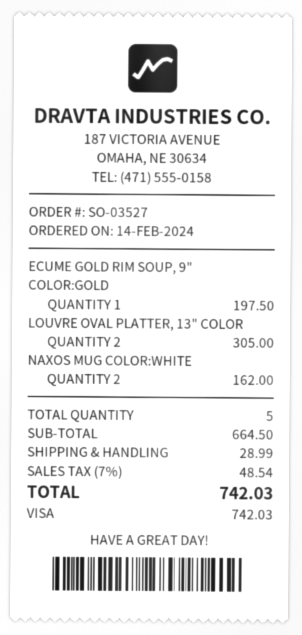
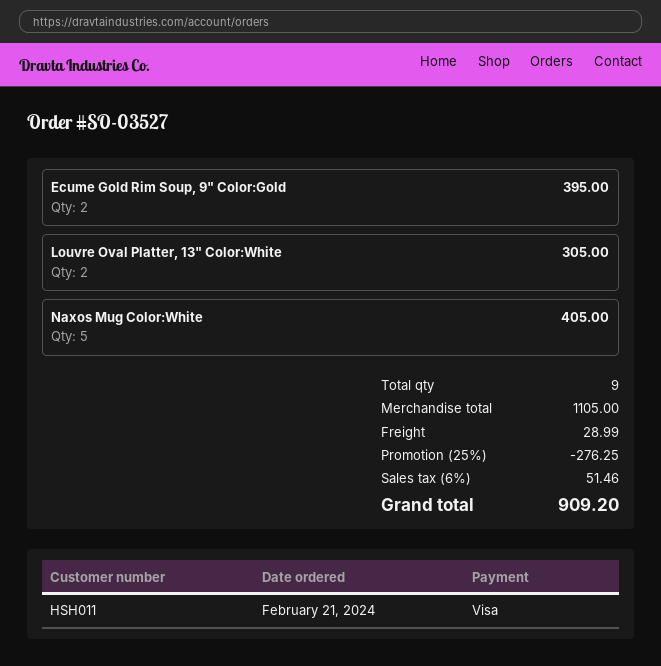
order date: 2024-02-14 -> 2024-02-21
ECUME GOLD RIM SOUP, 9" COLOR:GOLD: 1 for 197.50 -> 2 for 395.00
NAXOS MUG COLOR:WHITE: 2 for 162.00 -> 5 for 405.00
total quantity: 5 -> 9
subtotal: 664.50 -> 1105.00
discount: none -> 25% = 276.25
tax: 7% = 48.54 -> 6% = 51.46
total: 742.03 -> 909.20

